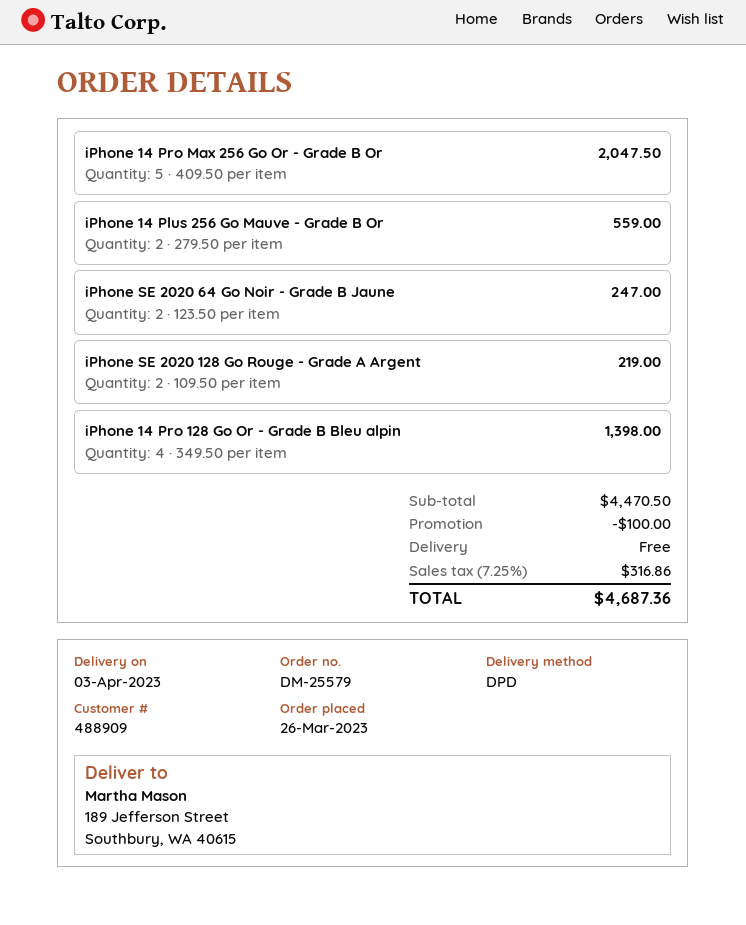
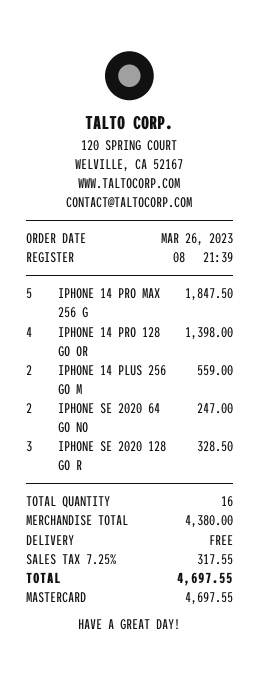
iPhone 14 Pro Max 256 Go Or - Grade B Or: 5 for 2047.50 -> 5 for 1847.50
iPhone SE 2020 128 Go Rouge - Grade A Argent: 2 for 219.00 -> 3 for 328.50
subtotal: 4470.50 -> 4380.00
discount: 100.00 -> none
tax: 7.25% = 316.86 -> 7.25% = 317.55
total: 4687.36 -> 4697.55

